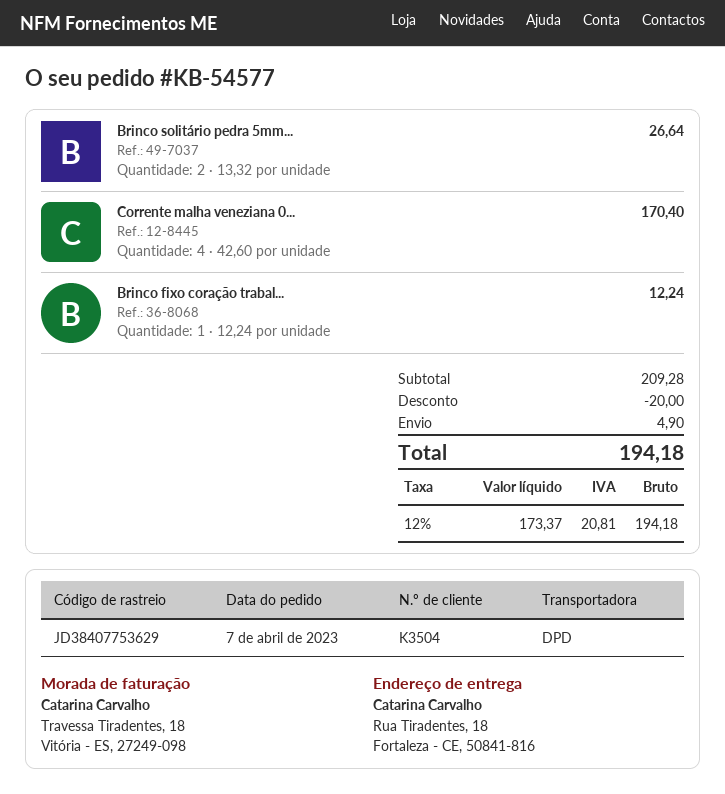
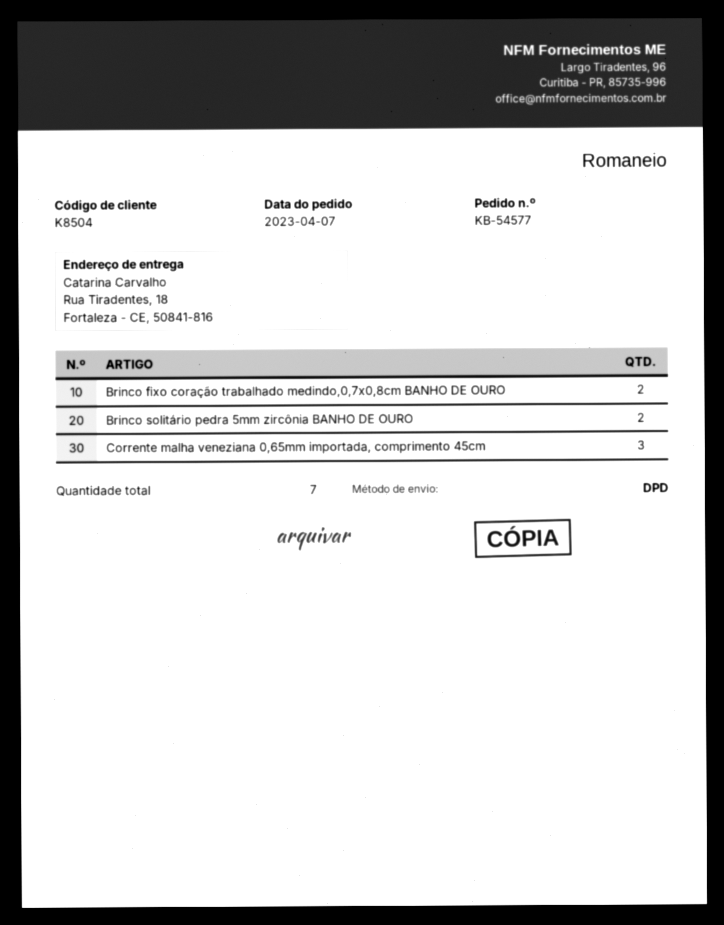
customer number: K3504 -> K8504
Corrente malha veneziana 0...: 4 -> 3
Brinco fixo coração trabal...: 1 -> 2

